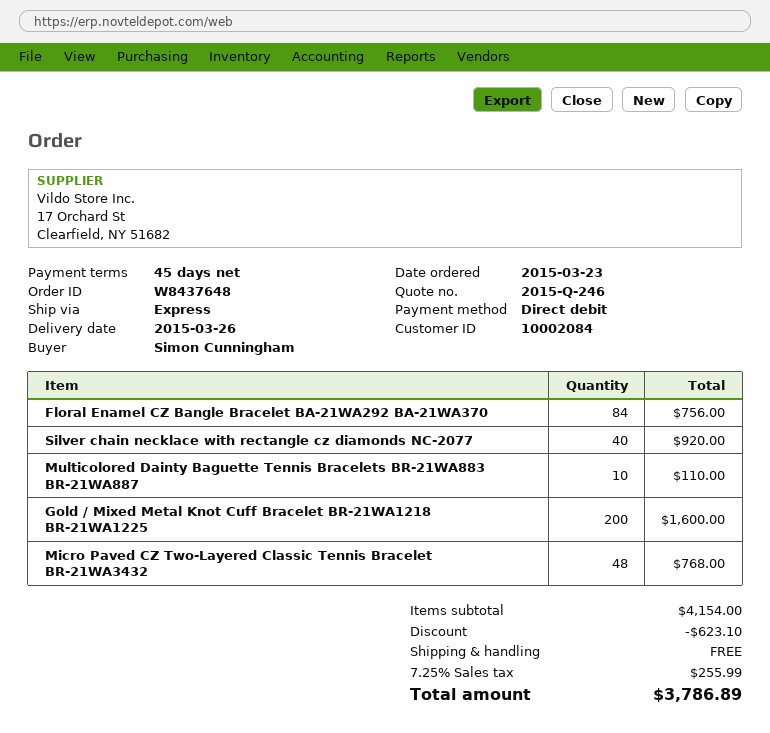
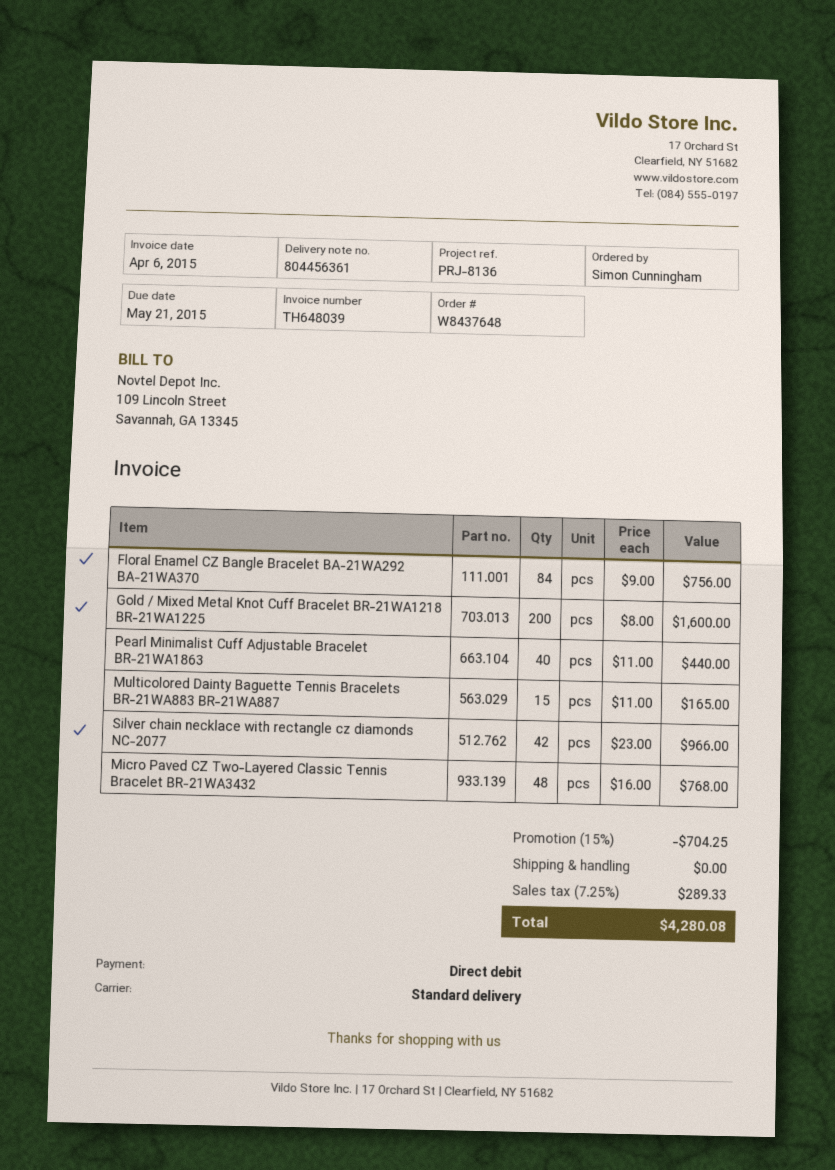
shipping method: express -> standard
Silver chain necklace with rectangle cz diamonds NC-2077: 40 for 920.00 -> 42 for 966.00
Multicolored Dainty Baguette Tennis Bracelets BR-21WA883 BR-21WA887: 10 for 110.00 -> 15 for 165.00
Pearl Minimalist Cuff Adjustable Bracelet BR-21WA1863: none -> 40 for 440.00
discount: 623.10 -> 704.25
tax: 7.25% = 255.99 -> 7.25% = 289.33
total: 3786.89 -> 4280.08

